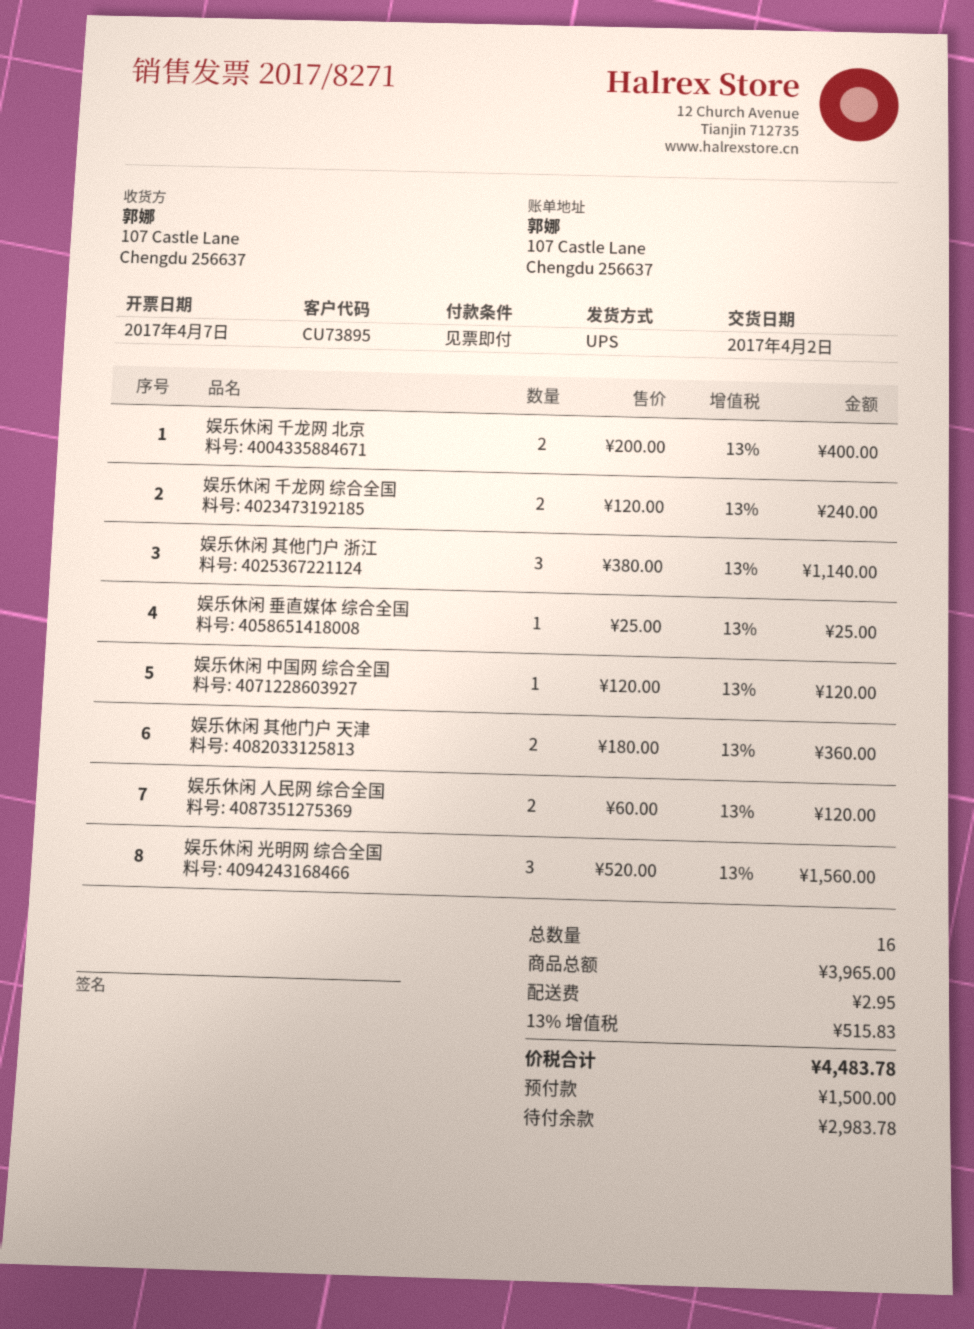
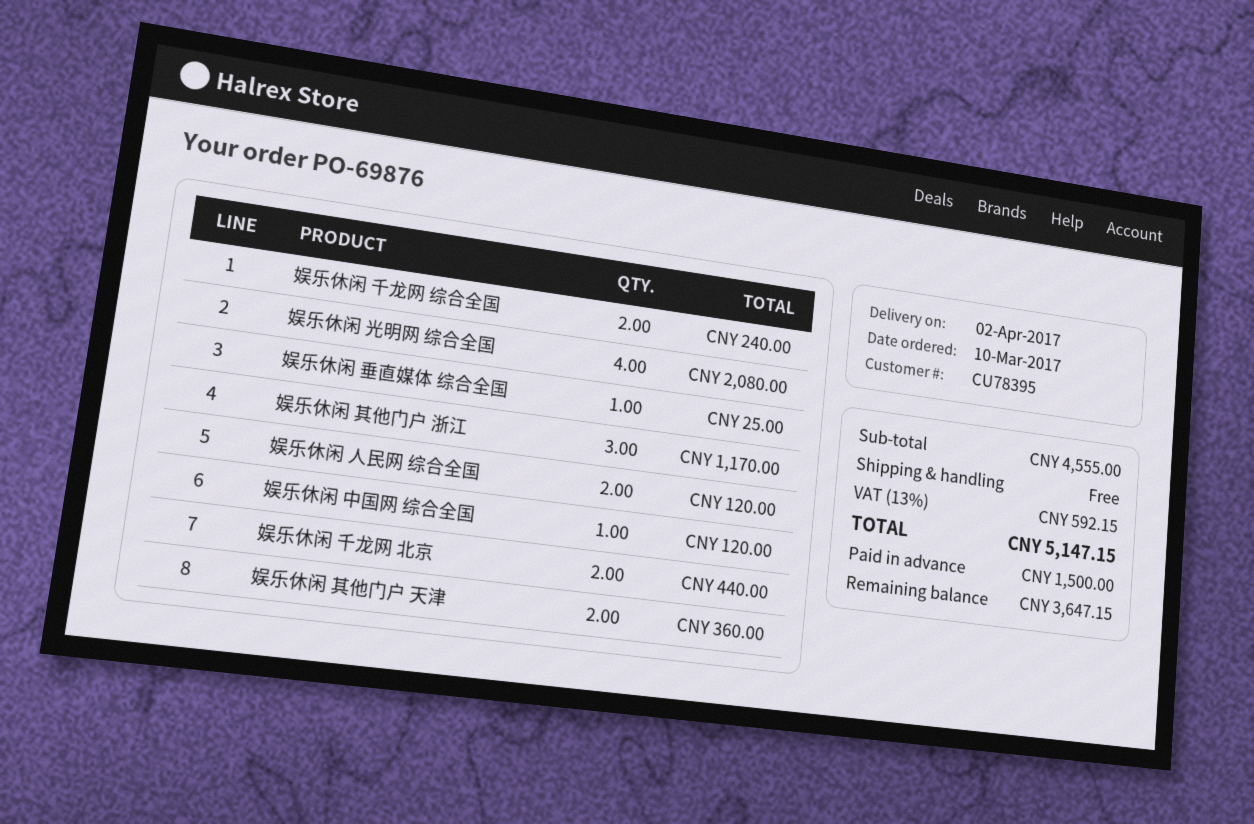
customer number: CU73895 -> CU78395
娱乐休闲 千龙网 北京: 2 for 400.00 -> 2 for 440.00
娱乐休闲 其他门户 浙江: 3 for 1140.00 -> 3 for 1170.00
娱乐休闲 光明网 综合全国: 3 for 1560.00 -> 4 for 2080.00
subtotal: 3965.00 -> 4555.00
shipping: 2.95 -> 0.00
tax: 13% = 515.83 -> 13% = 592.15
total: 4483.78 -> 5147.15
balance: 2983.78 -> 3647.15

